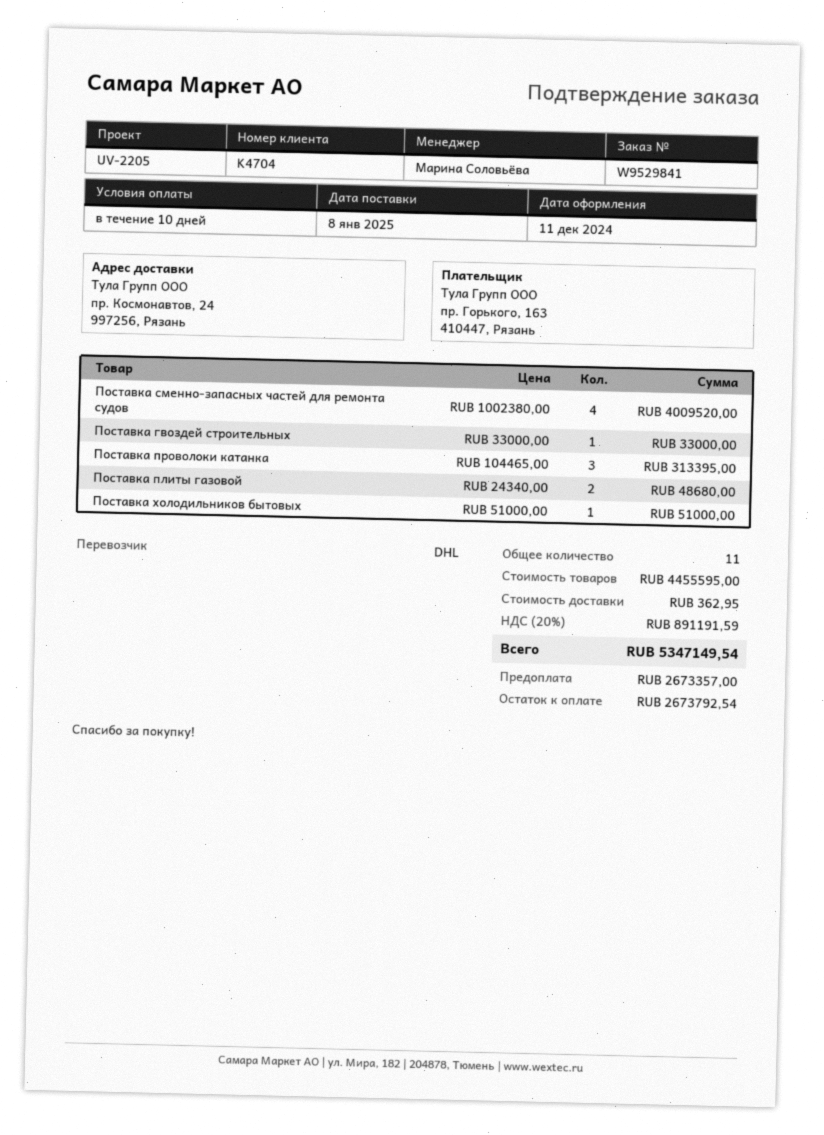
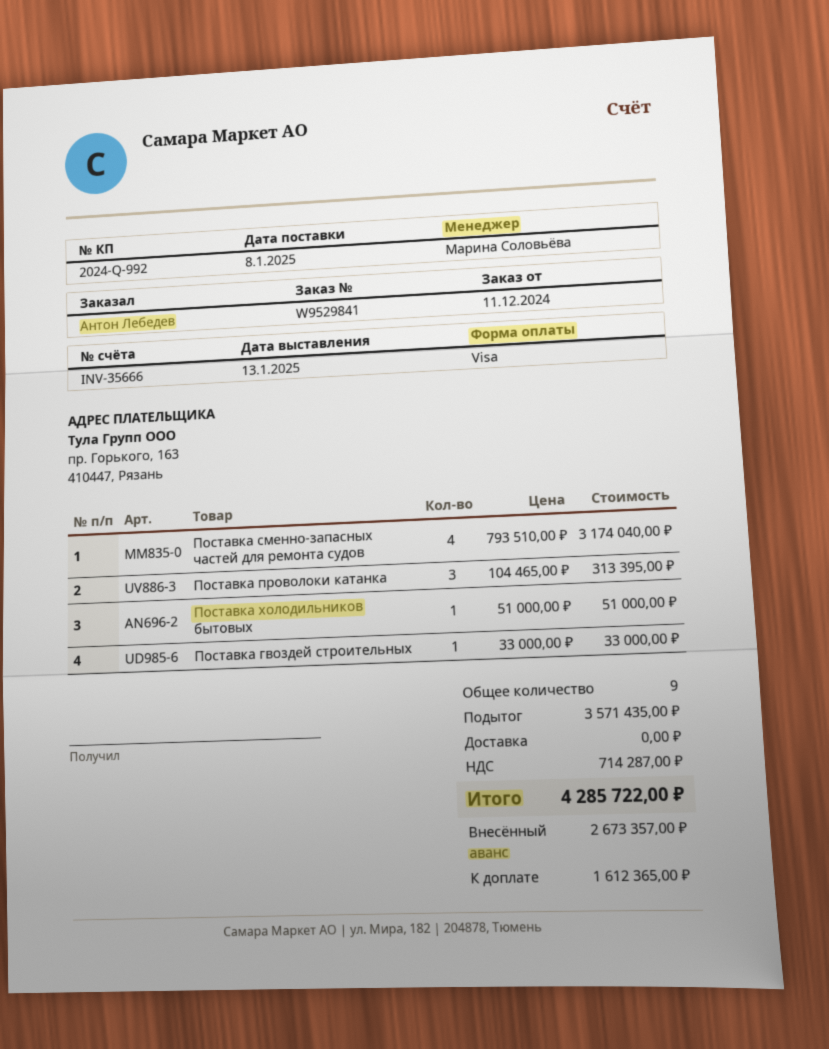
Поставка сменно-запасных частей для ремонта судов: 4 x 1002380.00 = 4009520.00 -> 4 x 793510.00 = 3174040.00
Поставка плиты газовой: 2 x 24340.00 = 48680.00 -> none
total quantity: 11 -> 9
subtotal: 4455595.00 -> 3571435.00
shipping: 362.95 -> 0.00
tax: 891191.59 -> 714287.00
total: 5347149.54 -> 4285722.00
balance: 2673792.54 -> 1612365.00

